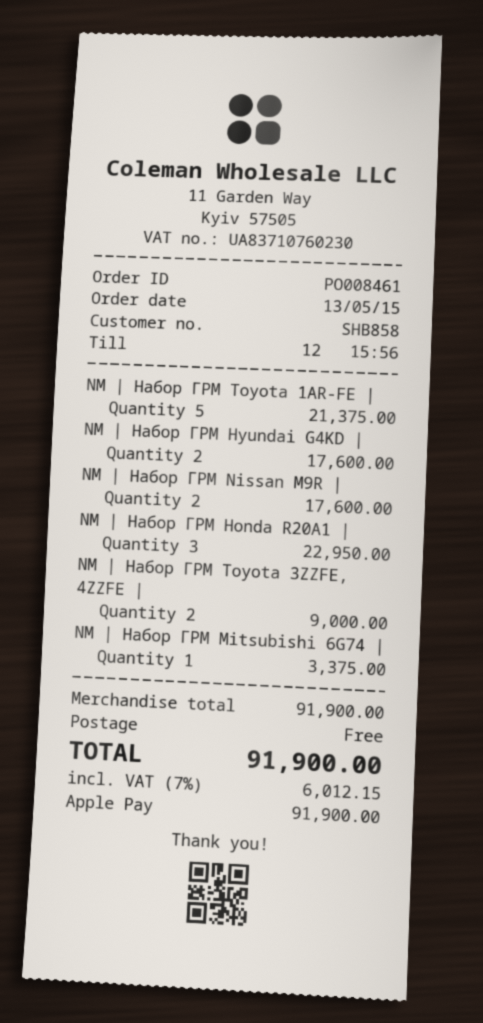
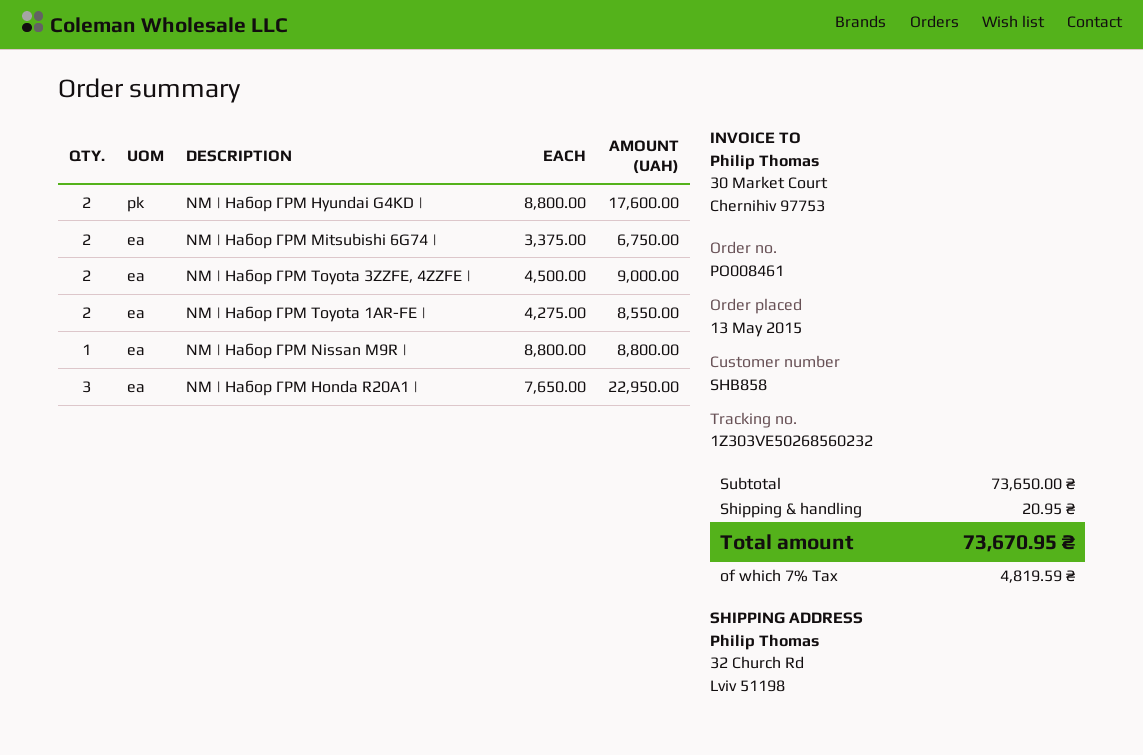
NM | Набор ГРМ Toyota 1AR-FE |: 5 for 21375.00 -> 2 for 8550.00
NM | Набор ГРМ Nissan M9R |: 2 for 17600.00 -> 1 for 8800.00
NM | Набор ГРМ Mitsubishi 6G74 |: 1 for 3375.00 -> 2 for 6750.00
subtotal: 91900.00 -> 73650.00
shipping: 0.00 -> 20.95
tax: 7% = 6012.15 -> 7% = 4819.59
total: 91900.00 -> 73670.95

